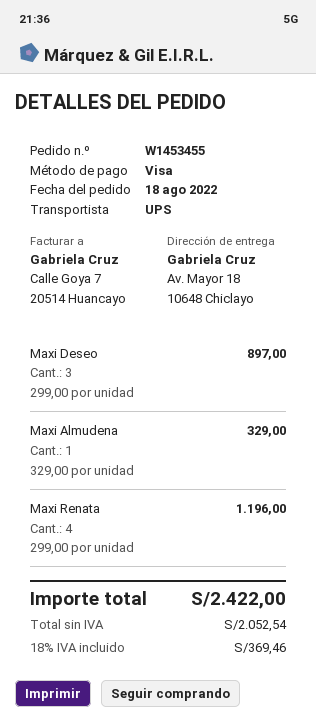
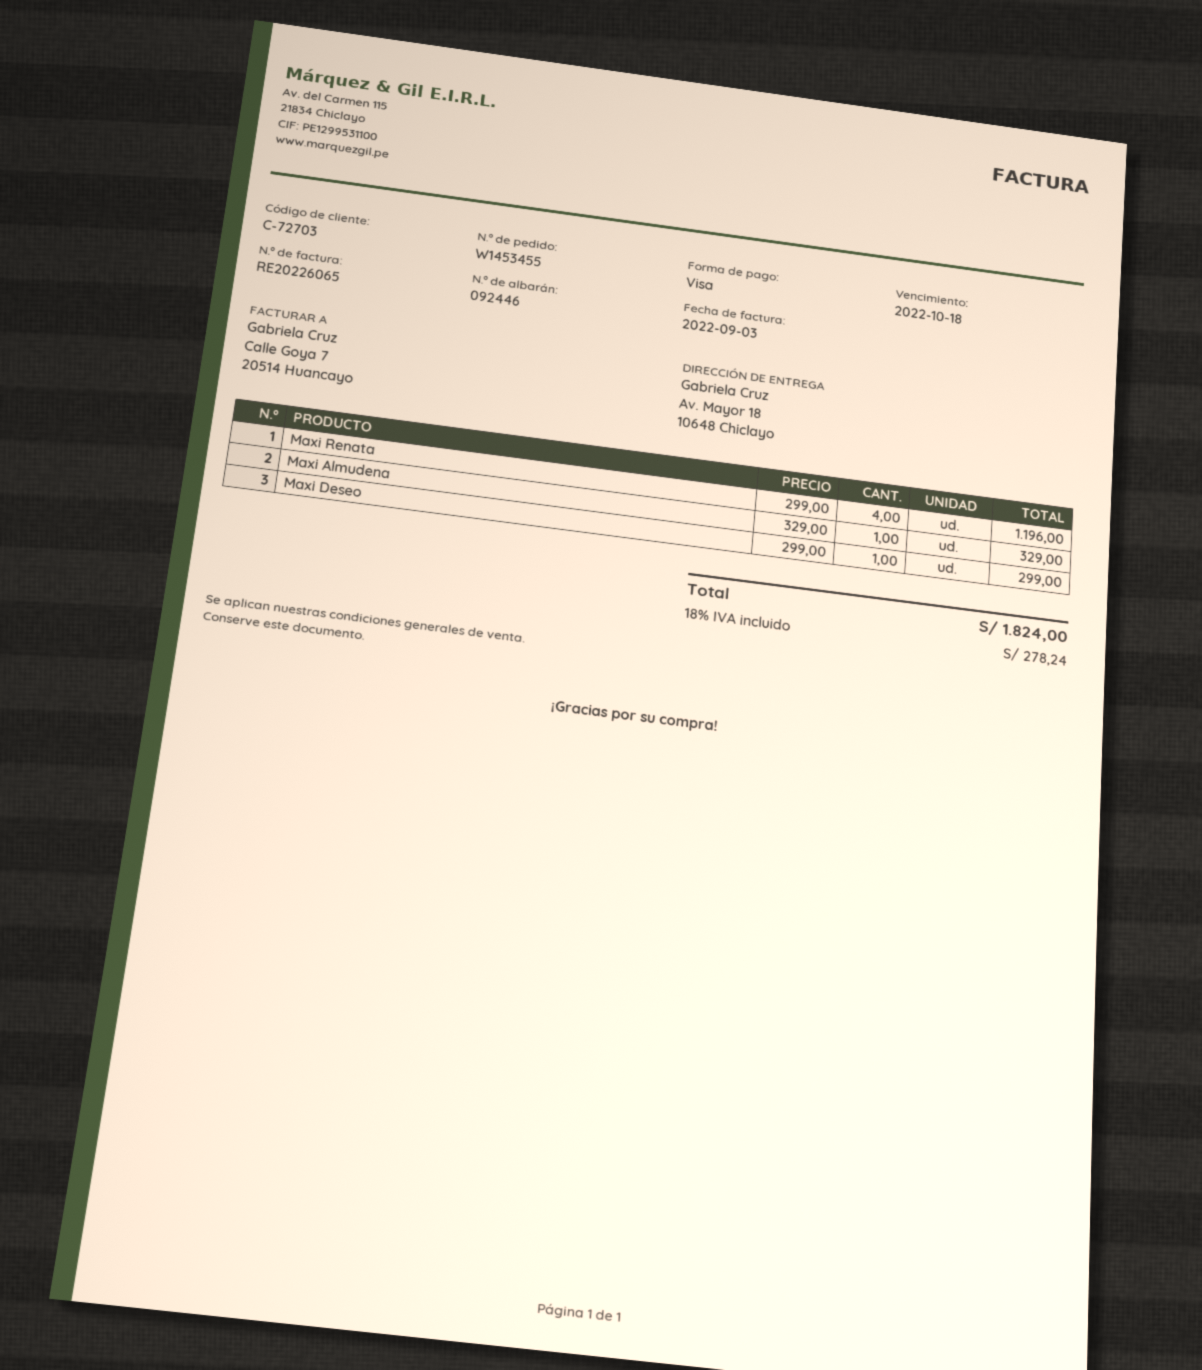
Maxi Deseo: 3 x 299.00 = 897.00 -> 1 x 299.00 = 299.00
tax: 18% = 369.46 -> 18% = 278.24
total: 2422.00 -> 1824.00

